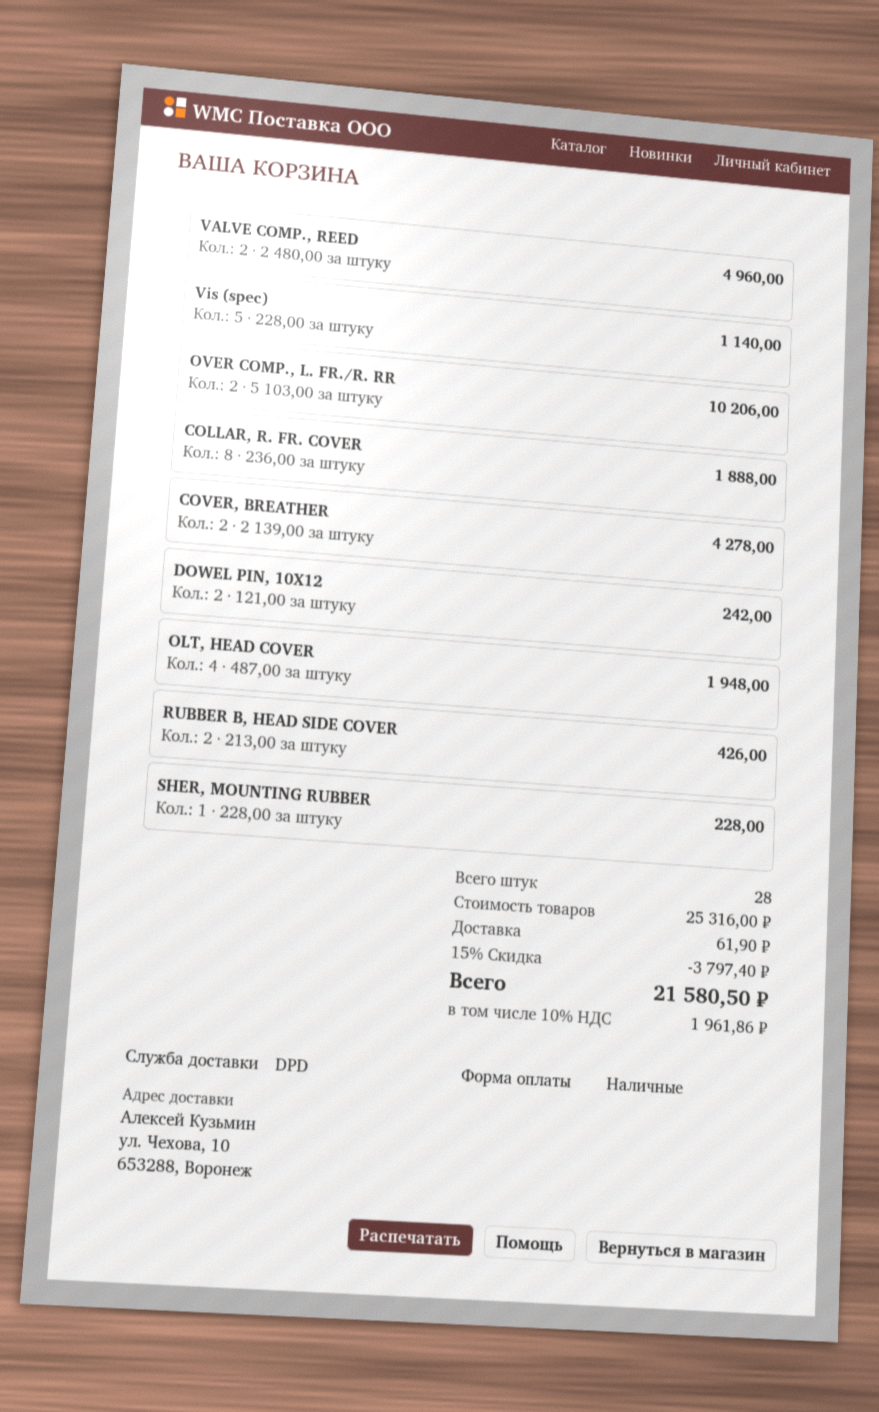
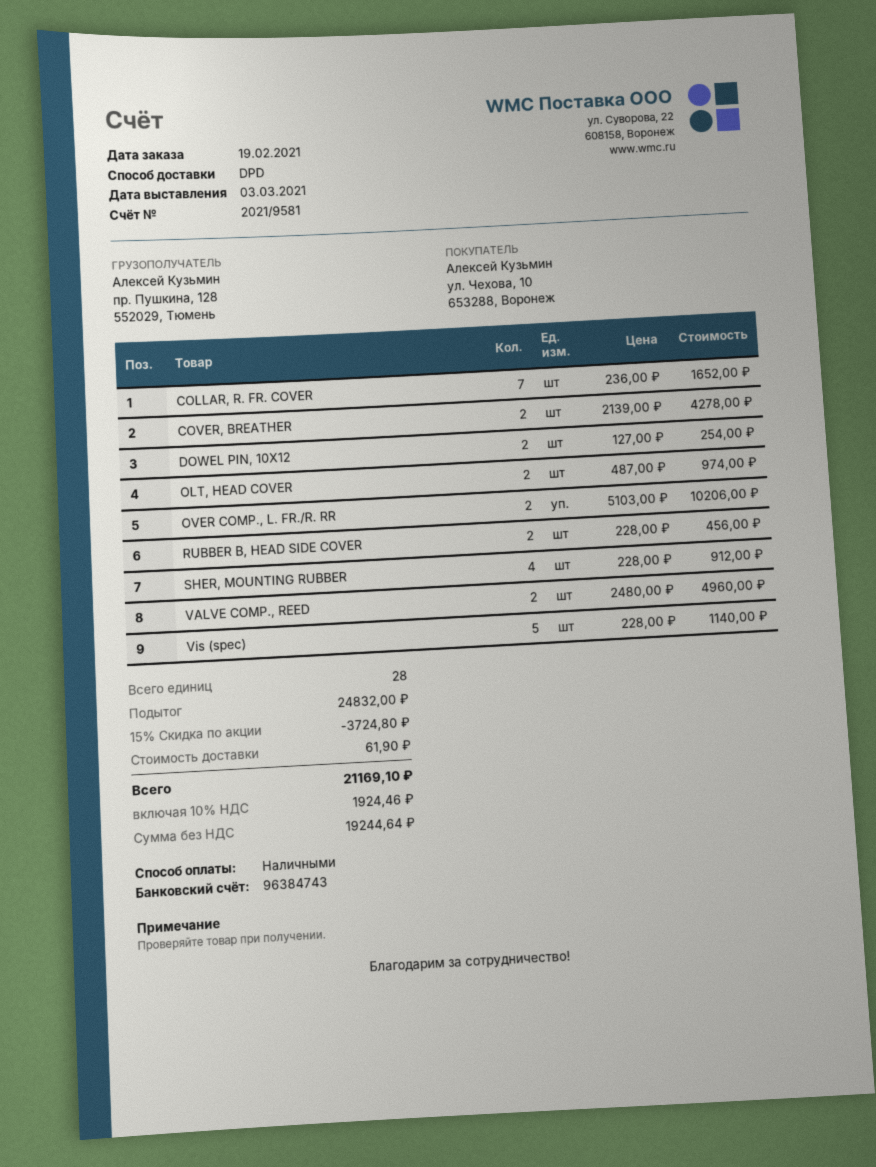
ship to: ул. Чехова, 10, 653288, Воронеж -> пр. Пушкина, 128, 552029, Тюмень
COLLAR, R. FR. COVER: 8 x 236.00 = 1888.00 -> 7 x 236.00 = 1652.00
DOWEL PIN, 10X12: 2 x 121.00 = 242.00 -> 2 x 127.00 = 254.00
OLT, HEAD COVER: 4 x 487.00 = 1948.00 -> 2 x 487.00 = 974.00
RUBBER B, HEAD SIDE COVER: 2 x 213.00 = 426.00 -> 2 x 228.00 = 456.00
SHER, MOUNTING RUBBER: 1 x 228.00 = 228.00 -> 4 x 228.00 = 912.00
subtotal: 25316.00 -> 24832.00
discount: 15% = 3797.40 -> 15% = 3724.80
tax: 10% = 1961.86 -> 10% = 1924.46
total: 21580.50 -> 21169.10

